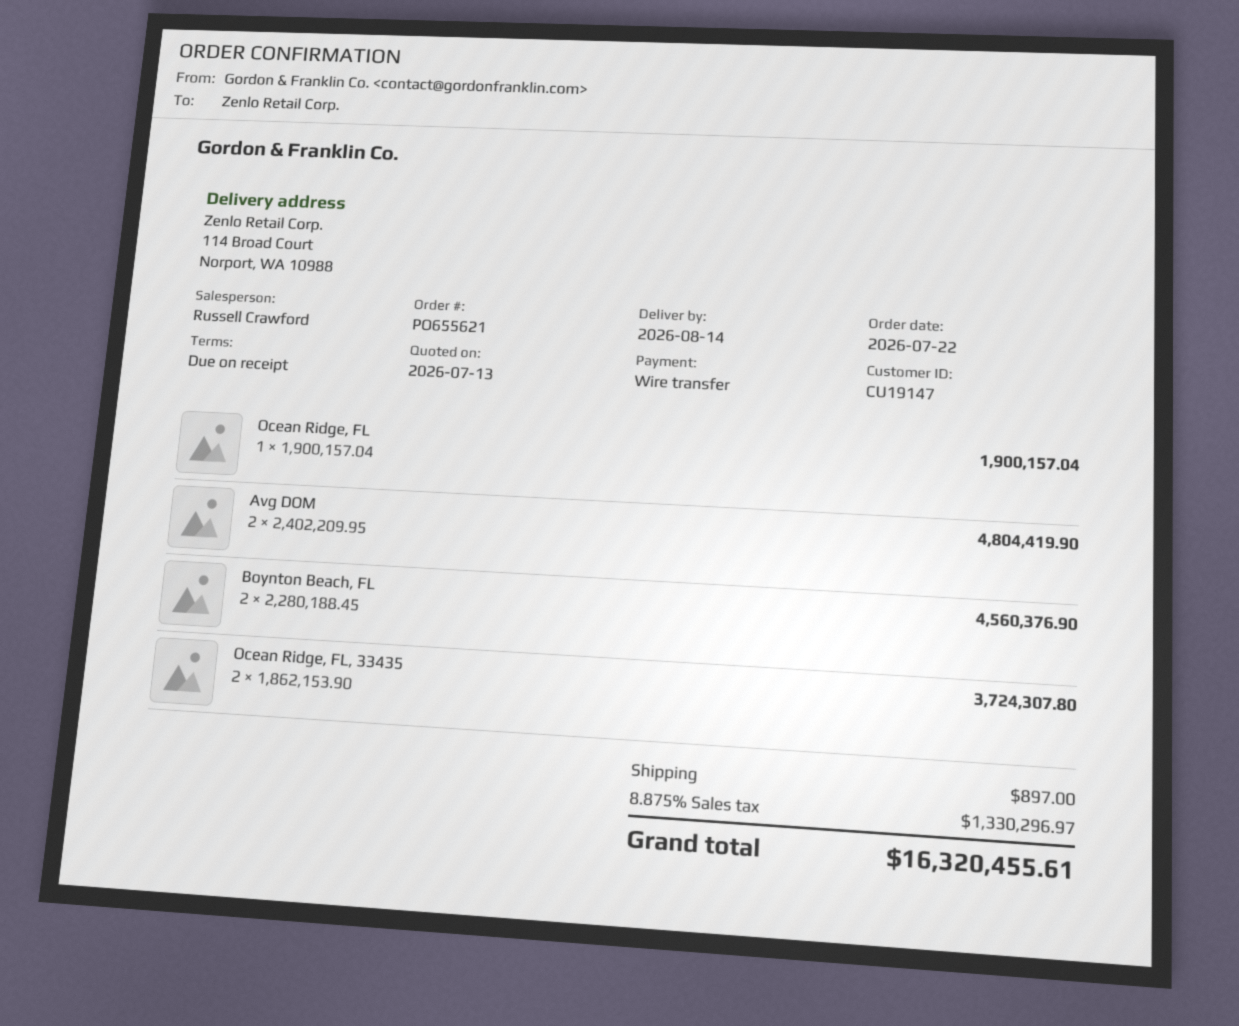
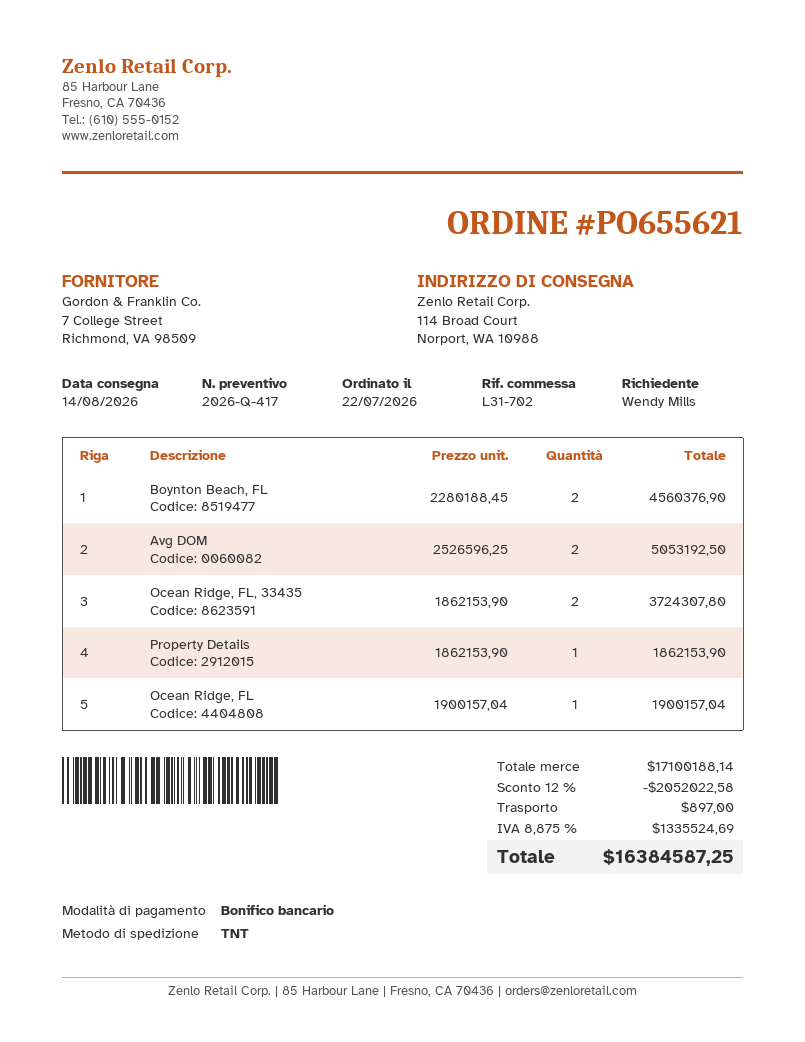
Avg DOM: 2 x 2402209.95 = 4804419.90 -> 2 x 2526596.25 = 5053192.50
Property Details: none -> 1 x 1862153.90 = 1862153.90
discount: none -> 12% = 2052022.58
tax: 8.875% = 1330296.97 -> 8.875% = 1335524.69
total: 16320455.61 -> 16384587.25

